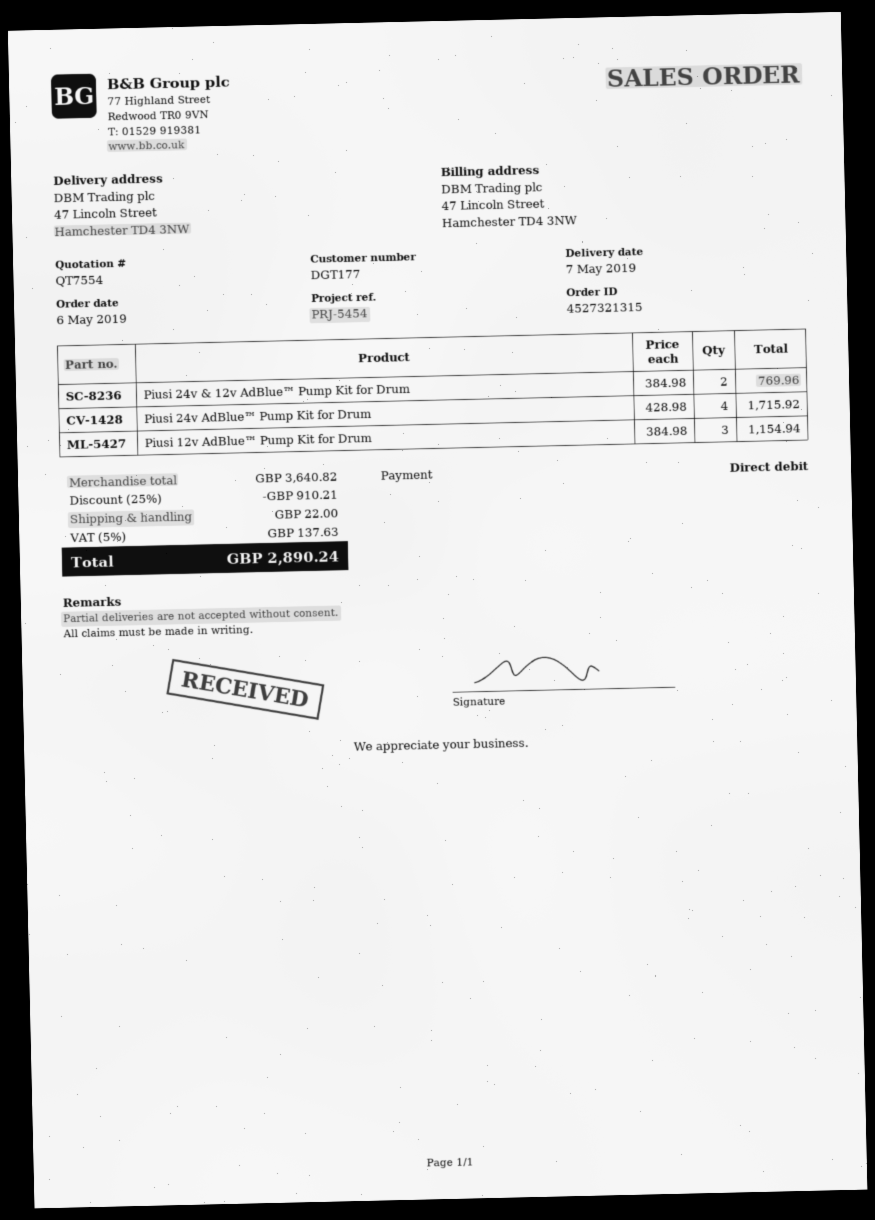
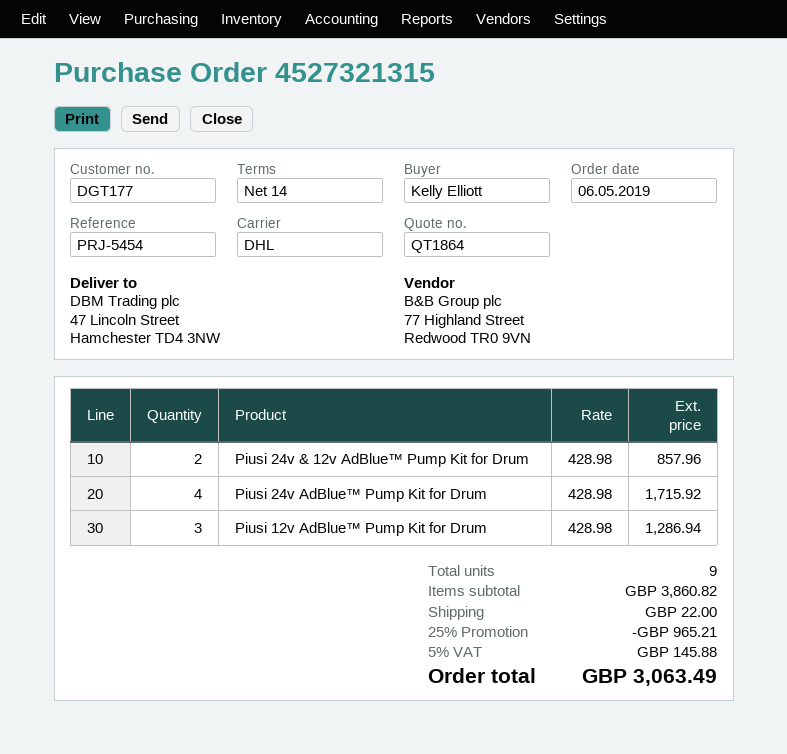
quote number: QT7554 -> QT1864
Piusi 24v & 12v AdBlue™ Pump Kit for Drum: 2 x 384.98 = 769.96 -> 2 x 428.98 = 857.96
Piusi 12v AdBlue™ Pump Kit for Drum: 3 x 384.98 = 1154.94 -> 3 x 428.98 = 1286.94
subtotal: 3640.82 -> 3860.82
discount: 25% = 910.21 -> 25% = 965.21
tax: 5% = 137.63 -> 5% = 145.88
total: 2890.24 -> 3063.49

